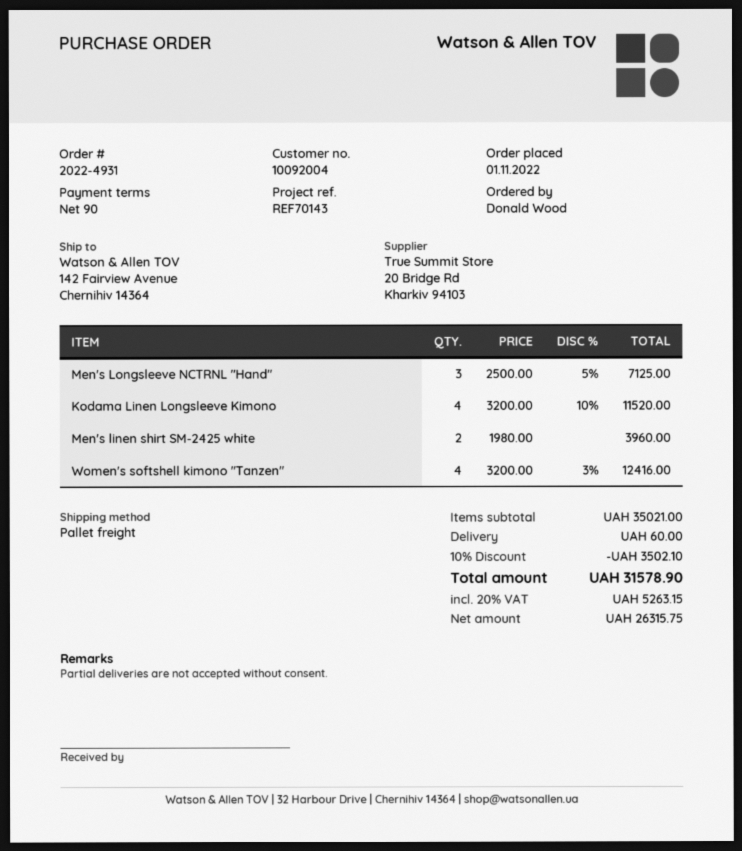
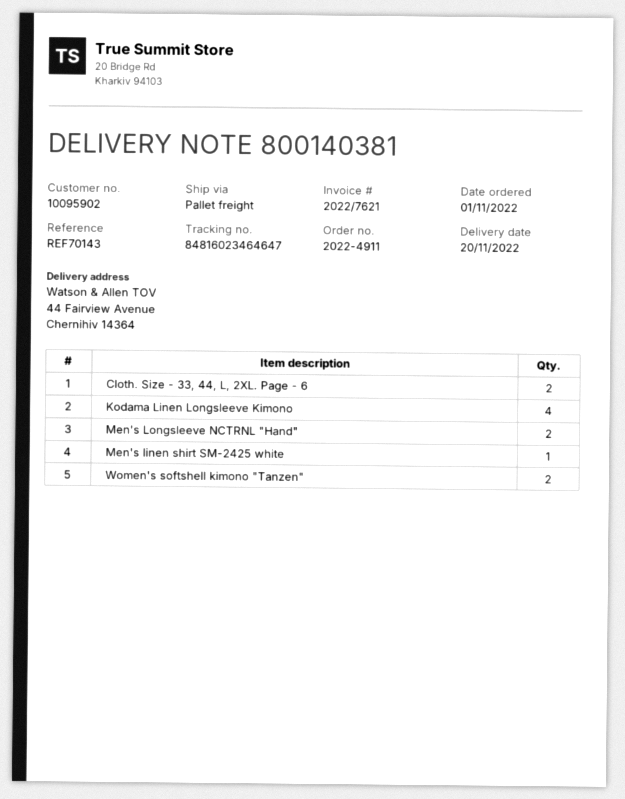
order number: 2022-4931 -> 2022-4911
customer number: 10092004 -> 10095902
ship to: 142 Fairview Avenue, Chernihiv 14364 -> 44 Fairview Avenue, Chernihiv 14364
Men's Longsleeve NCTRNL "Hand": 3 -> 2
Men's linen shirt SM-2425 white: 2 -> 1
Women's softshell kimono "Tanzen": 4 -> 2
Cloth. Size - 33, 44, L, 2XL. Page - 6: none -> 2

